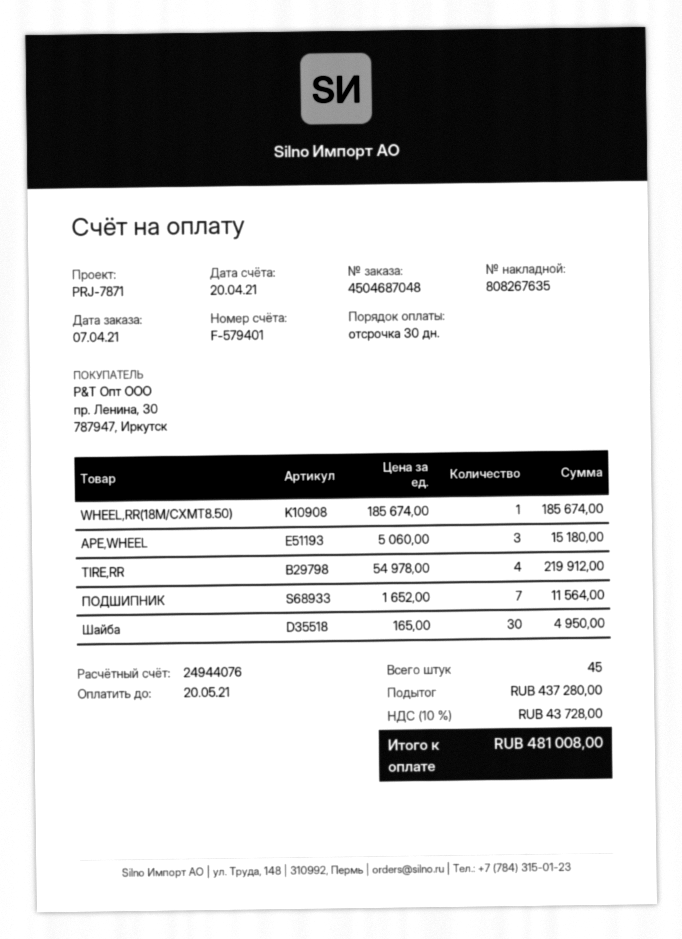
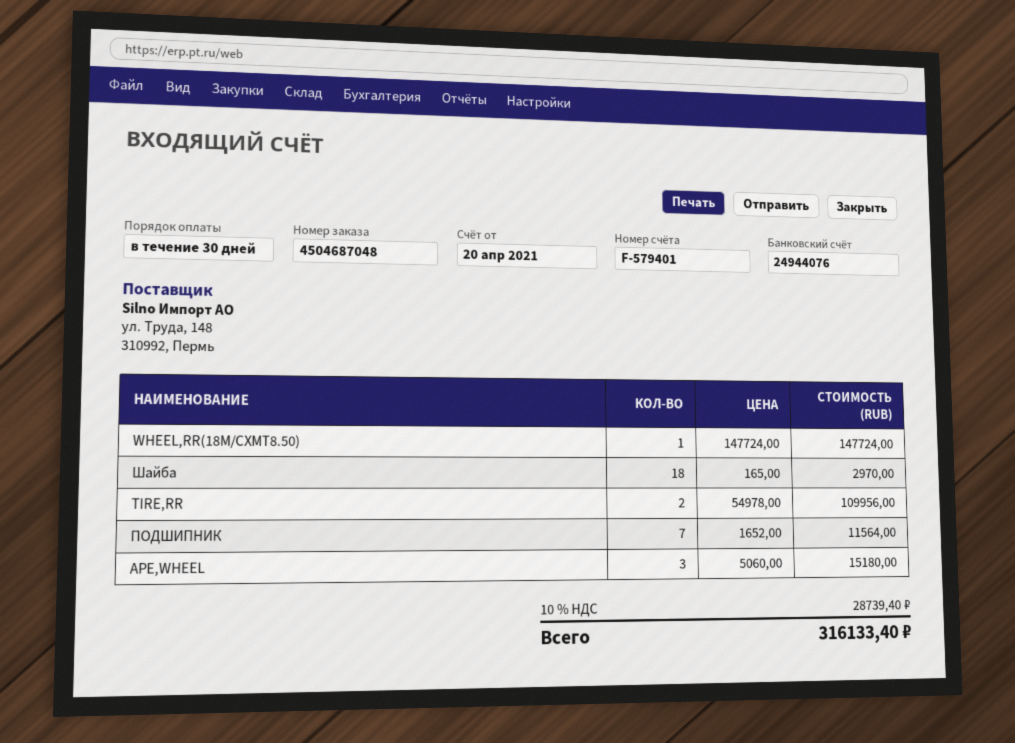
WHEEL,RR(18M/CXMT8.50): 1 x 185674.00 = 185674.00 -> 1 x 147724.00 = 147724.00
TIRE,RR: 4 x 54978.00 = 219912.00 -> 2 x 54978.00 = 109956.00
Шайба: 30 x 165.00 = 4950.00 -> 18 x 165.00 = 2970.00
tax: 10% = 43728.00 -> 10% = 28739.40
total: 481008.00 -> 316133.40

